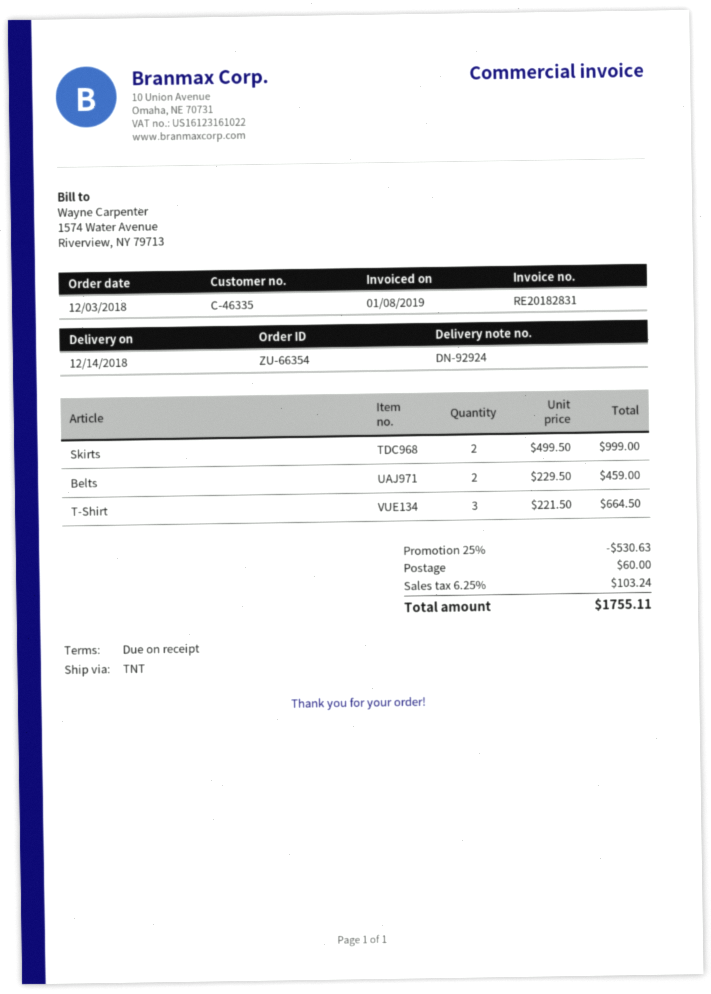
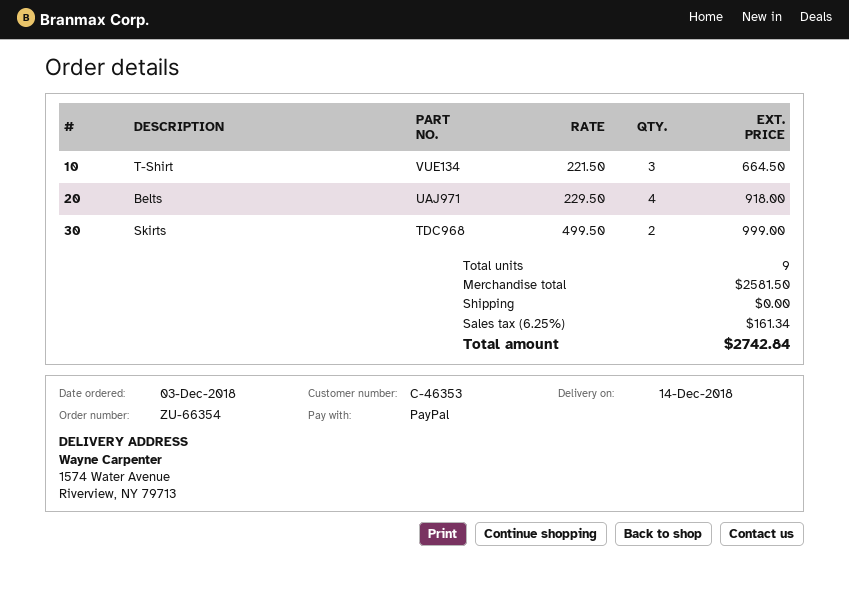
customer number: C-46335 -> C-46353
Belts: 2 x 229.50 = 459.00 -> 4 x 229.50 = 918.00
discount: 25% = 530.63 -> none
shipping: 60.00 -> 0.00
tax: 6.25% = 103.24 -> 6.25% = 161.34
total: 1755.11 -> 2742.84

